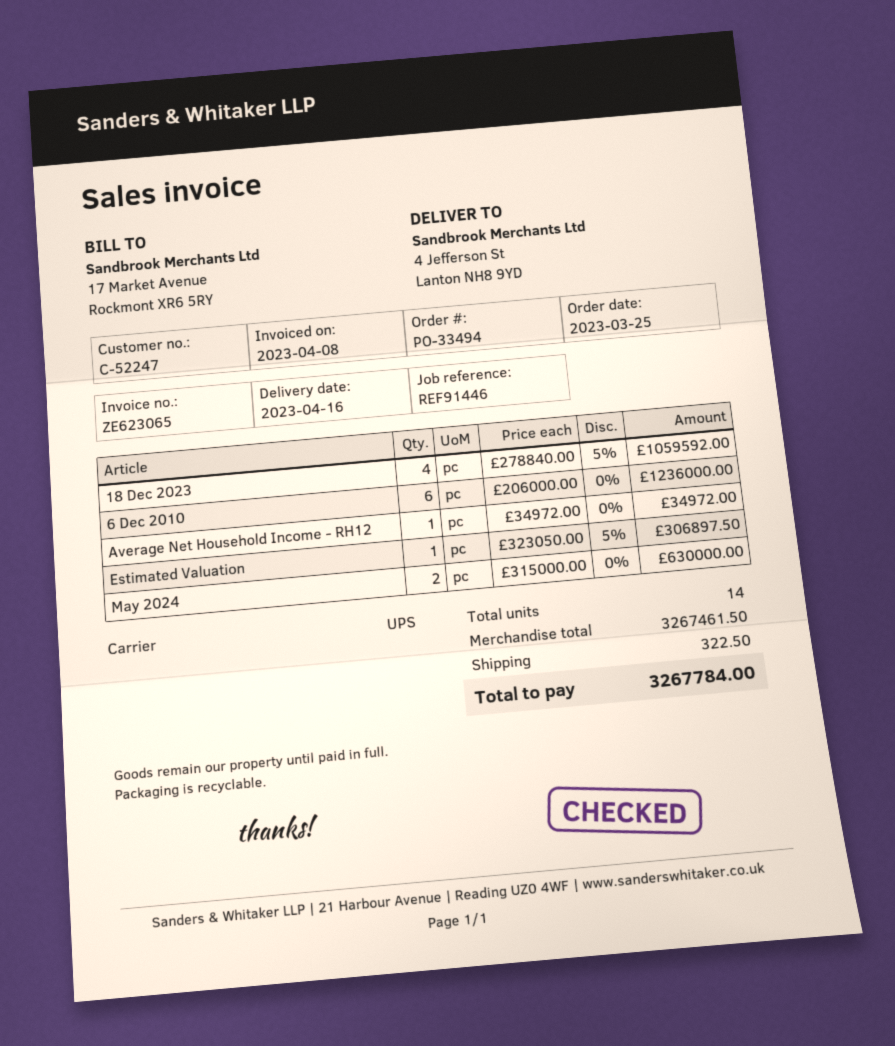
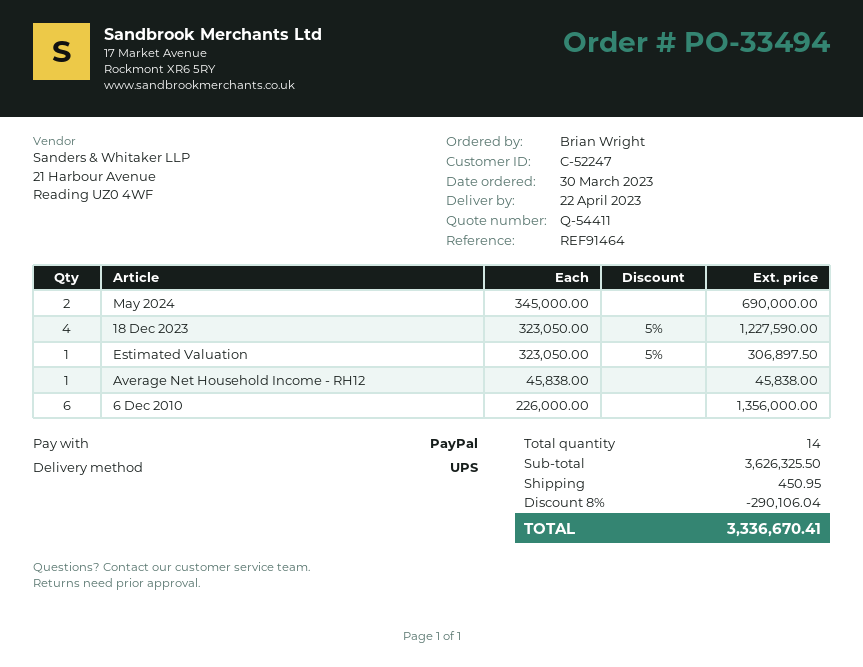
order date: 2023-03-25 -> 2023-03-30
delivery date: 2023-04-16 -> 2023-04-22
reference: REF91446 -> REF91464
18 Dec 2023: 4 x 278840.00 - 5% = 1059592.00 -> 4 x 323050.00 - 5% = 1227590.00
6 Dec 2010: 6 x 206000.00 = 1236000.00 -> 6 x 226000.00 = 1356000.00
Average Net Household Income - RH12: 1 x 34972.00 = 34972.00 -> 1 x 45838.00 = 45838.00
May 2024: 2 x 315000.00 = 630000.00 -> 2 x 345000.00 = 690000.00
subtotal: 3267461.50 -> 3626325.50
discount: none -> 8% = 290106.04
shipping: 322.50 -> 450.95
total: 3267784.00 -> 3336670.41

